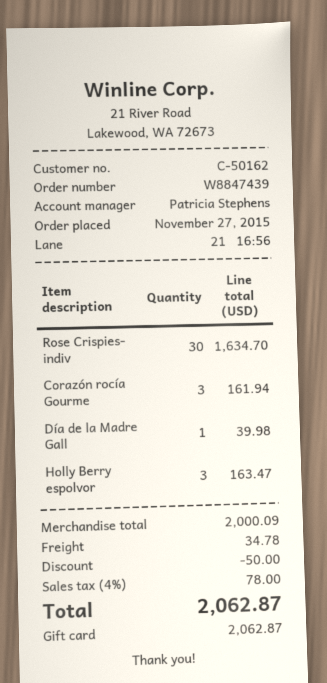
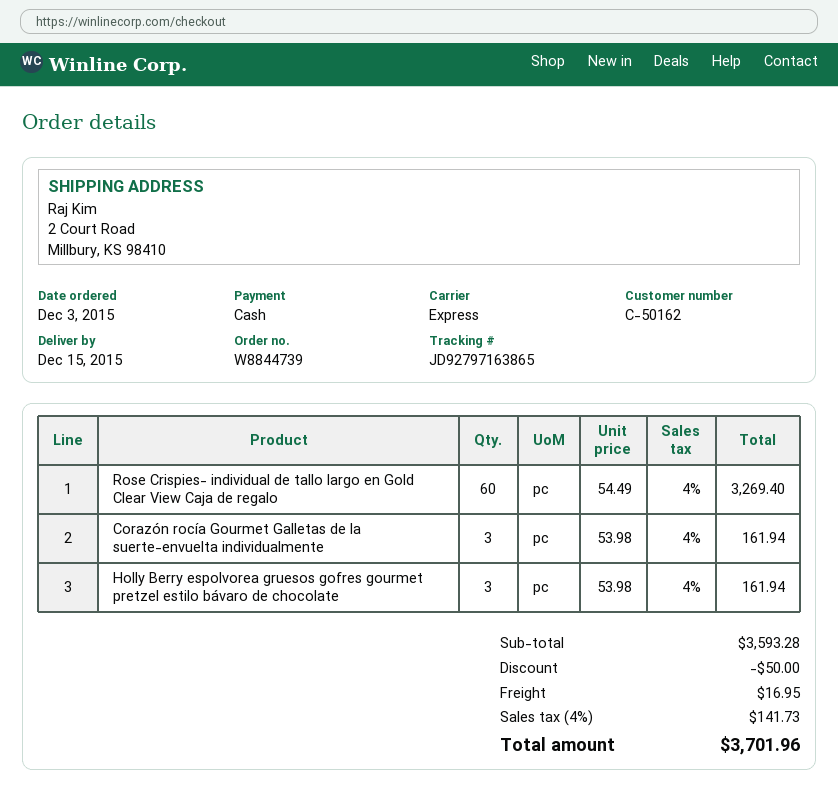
order number: W8847439 -> W8844739
order date: 2015-11-27 -> 2015-12-03
payment method: gift card -> cash
Rose Crispies- indiv: 30 for 1634.70 -> 60 for 3269.40
Día de la Madre Gall: 1 for 39.98 -> none
Holly Berry espolvor: 3 for 163.47 -> 3 for 161.94
subtotal: 2000.09 -> 3593.28
shipping: 34.78 -> 16.95
tax: 4% = 78.00 -> 4% = 141.73
total: 2062.87 -> 3701.96

